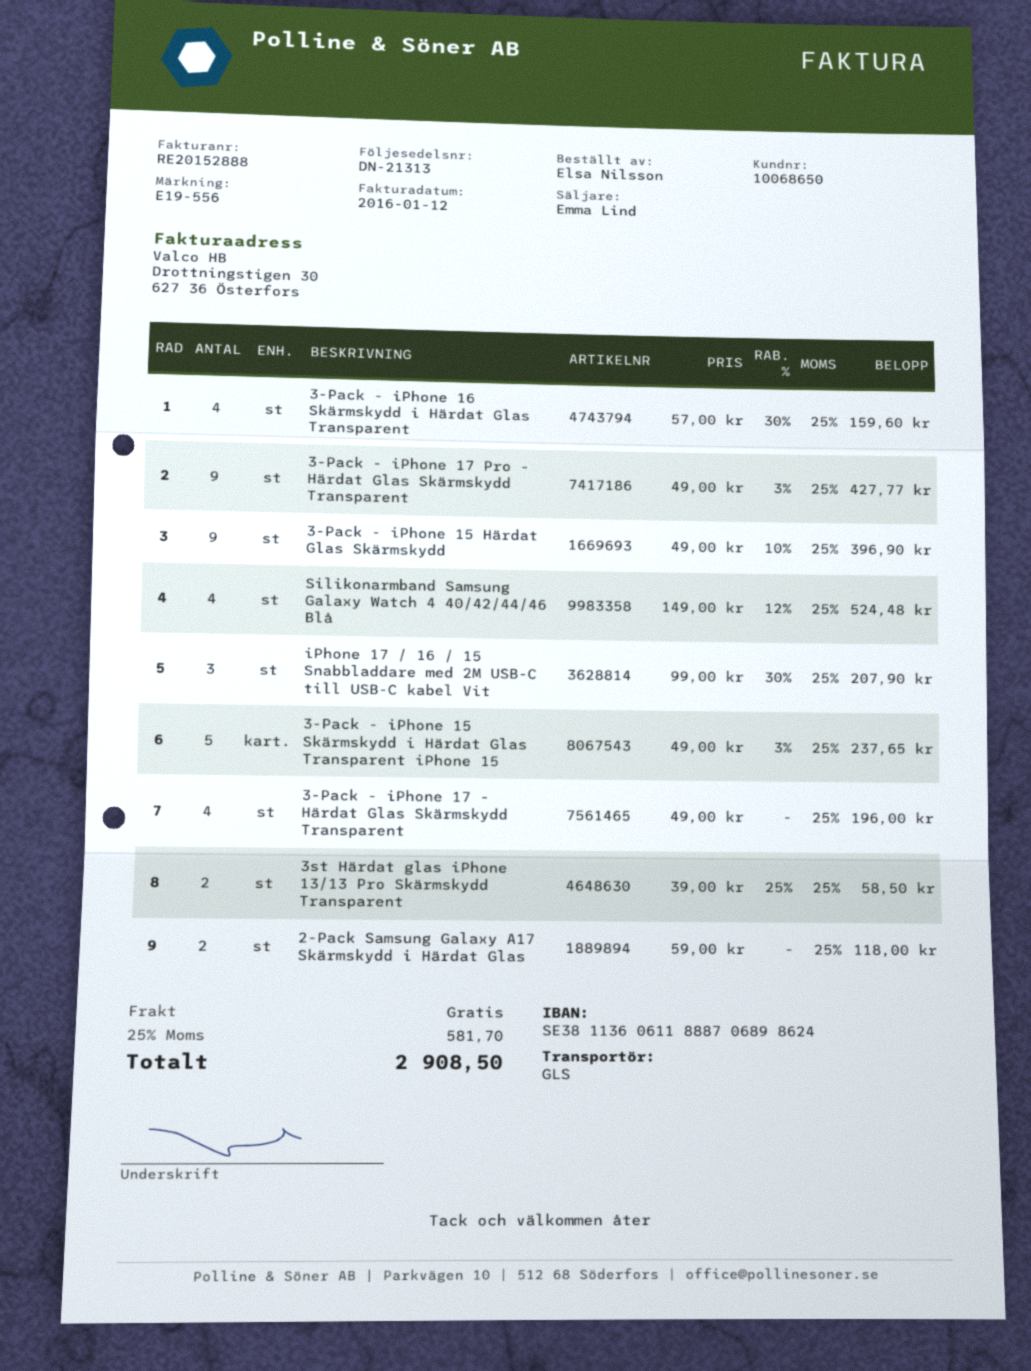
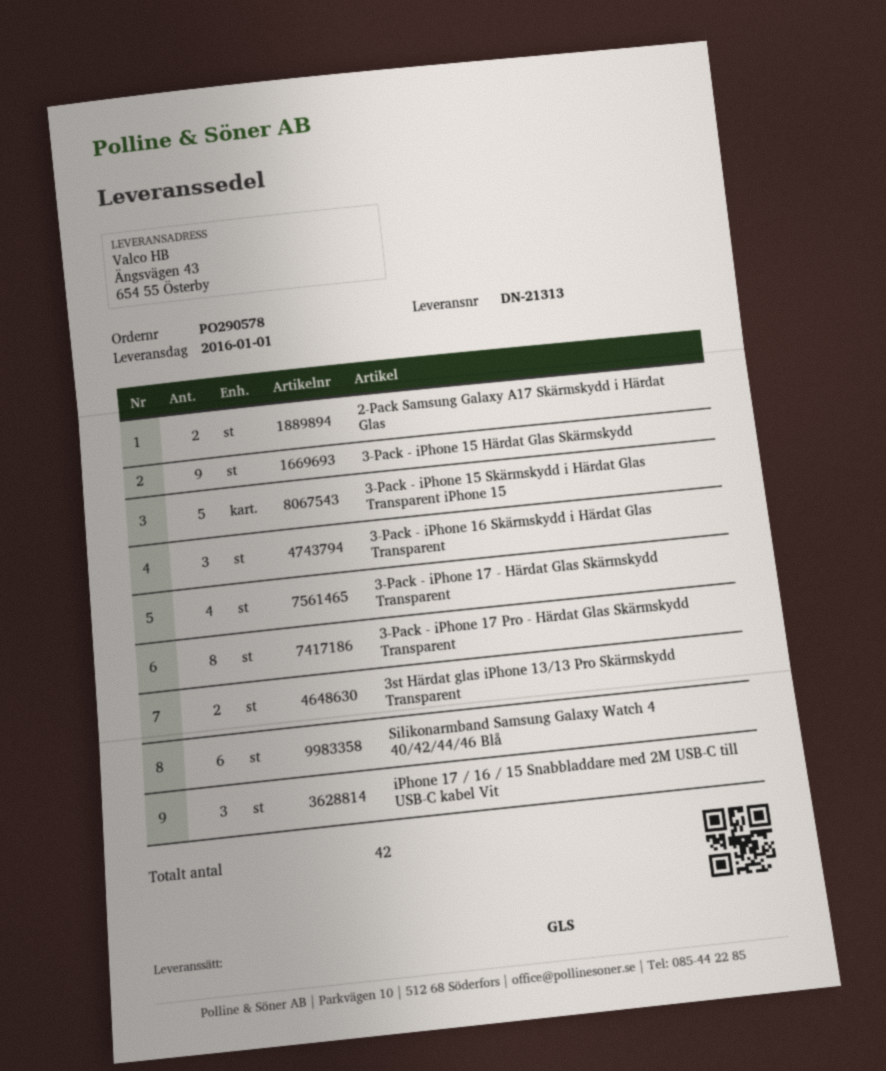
3-Pack - iPhone 16 Skärmskydd i Härdat Glas Transparent: 4 -> 3
3-Pack - iPhone 17 Pro - Härdat Glas Skärmskydd Transparent: 9 -> 8
Silikonarmband Samsung Galaxy Watch 4 40/42/44/46 Blå: 4 -> 6

